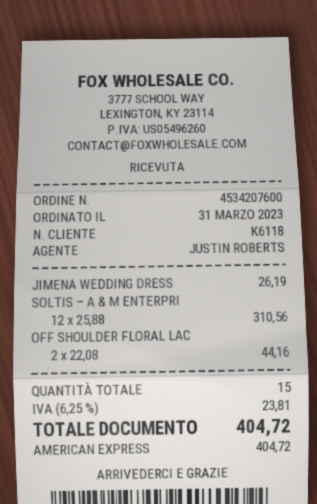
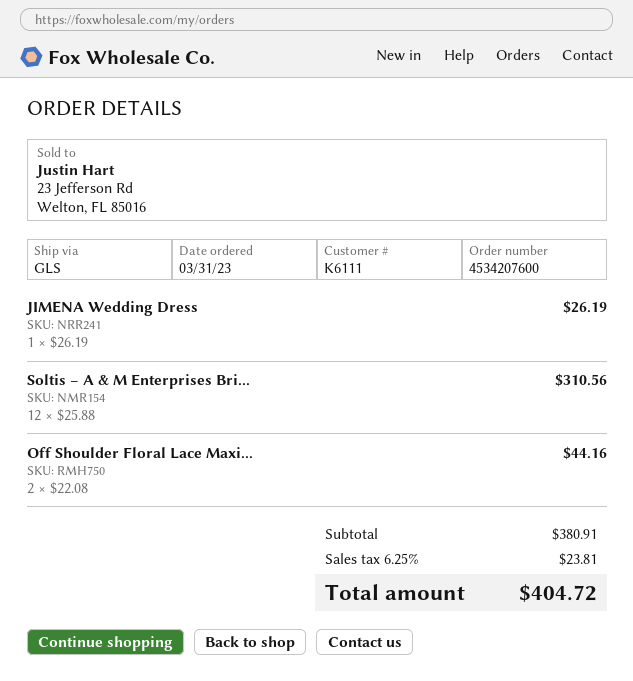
customer number: K6118 -> K6111

